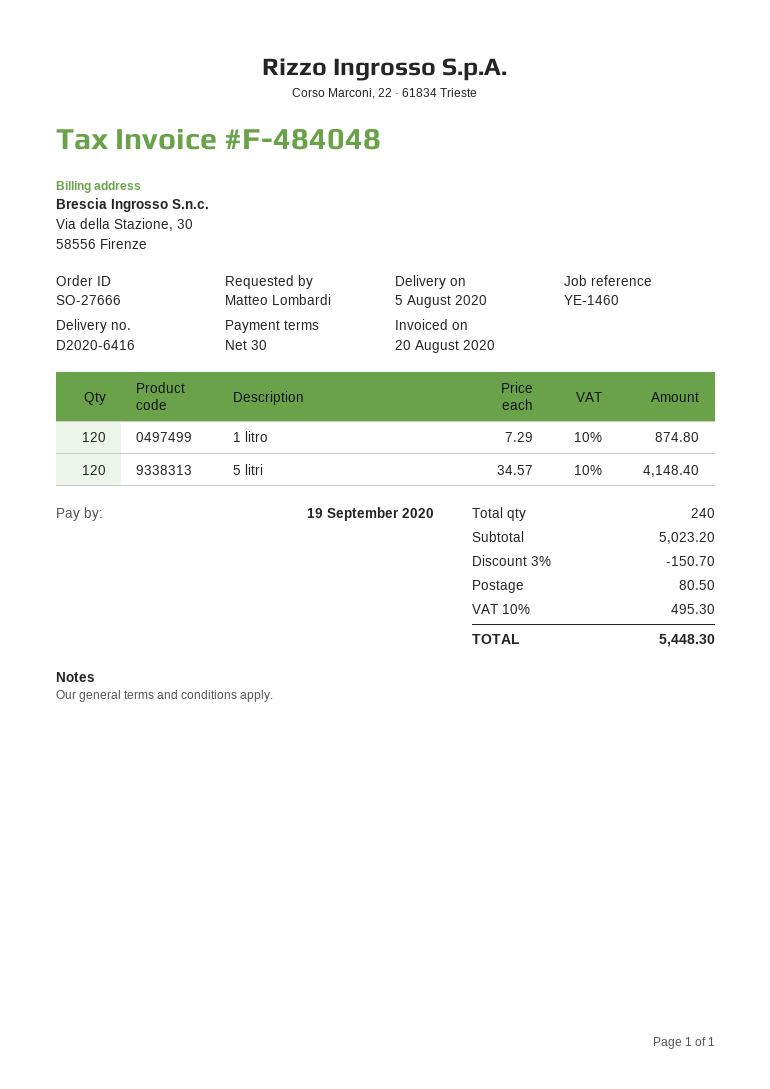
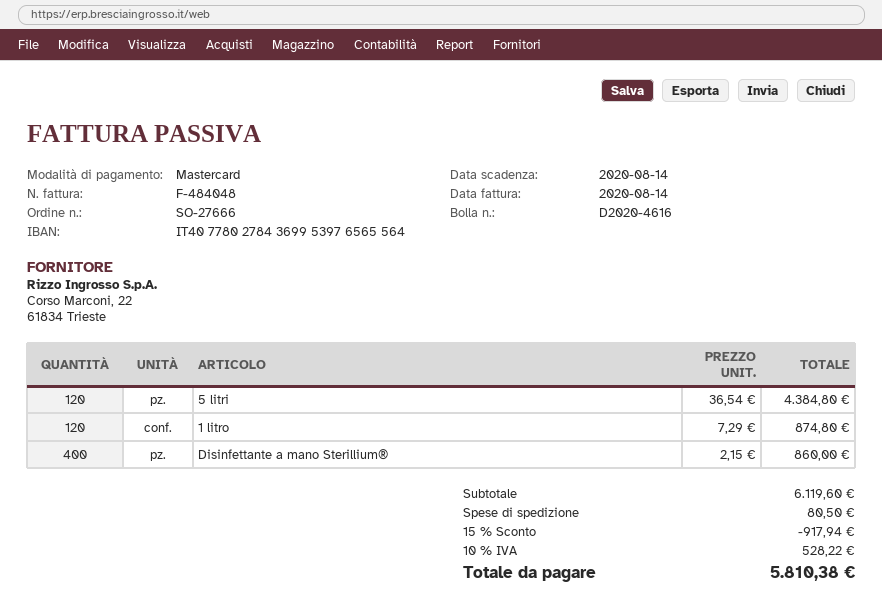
delivery note number: D2020-6416 -> D2020-4616
invoice date: 2020-08-20 -> 2020-08-14
due date: 2020-09-19 -> 2020-08-14
5 litri: 120 x 34.57 = 4148.40 -> 120 x 36.54 = 4384.80
Disinfettante a mano Sterillium®: none -> 400 x 2.15 = 860.00
subtotal: 5023.20 -> 6119.60
discount: 3% = 150.70 -> 15% = 917.94
tax: 10% = 495.30 -> 10% = 528.22
total: 5448.30 -> 5810.38

